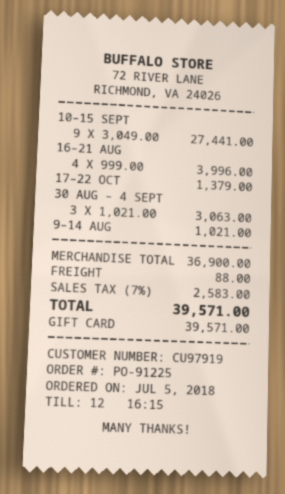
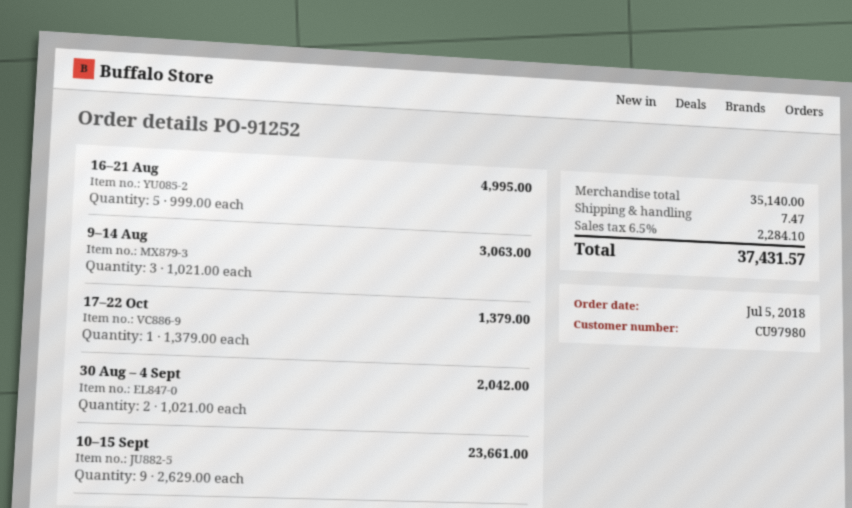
order number: PO-91225 -> PO-91252
customer number: CU97919 -> CU97980
10–15 SEPT: 9 x 3049.00 = 27441.00 -> 9 x 2629.00 = 23661.00
16–21 AUG: 4 x 999.00 = 3996.00 -> 5 x 999.00 = 4995.00
30 AUG – 4 SEPT: 3 x 1021.00 = 3063.00 -> 2 x 1021.00 = 2042.00
9–14 AUG: 1 x 1021.00 = 1021.00 -> 3 x 1021.00 = 3063.00
subtotal: 36900.00 -> 35140.00
shipping: 88.00 -> 7.47
tax: 7% = 2583.00 -> 6.5% = 2284.10
total: 39571.00 -> 37431.57

